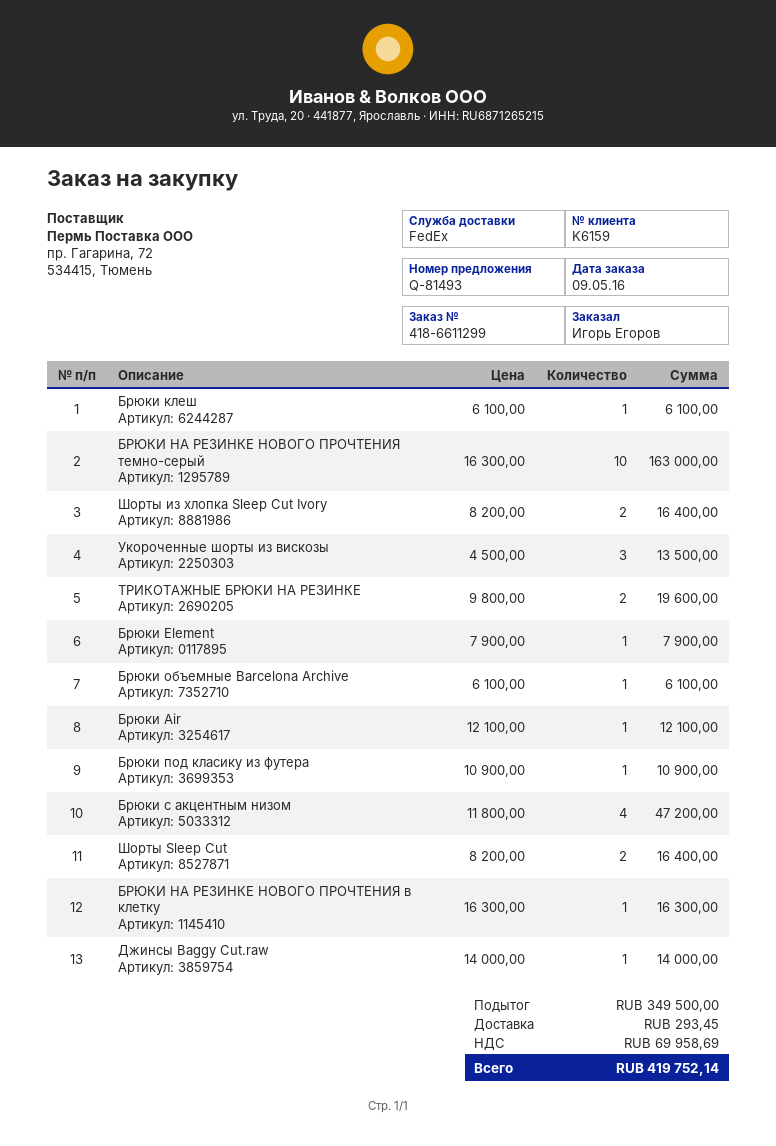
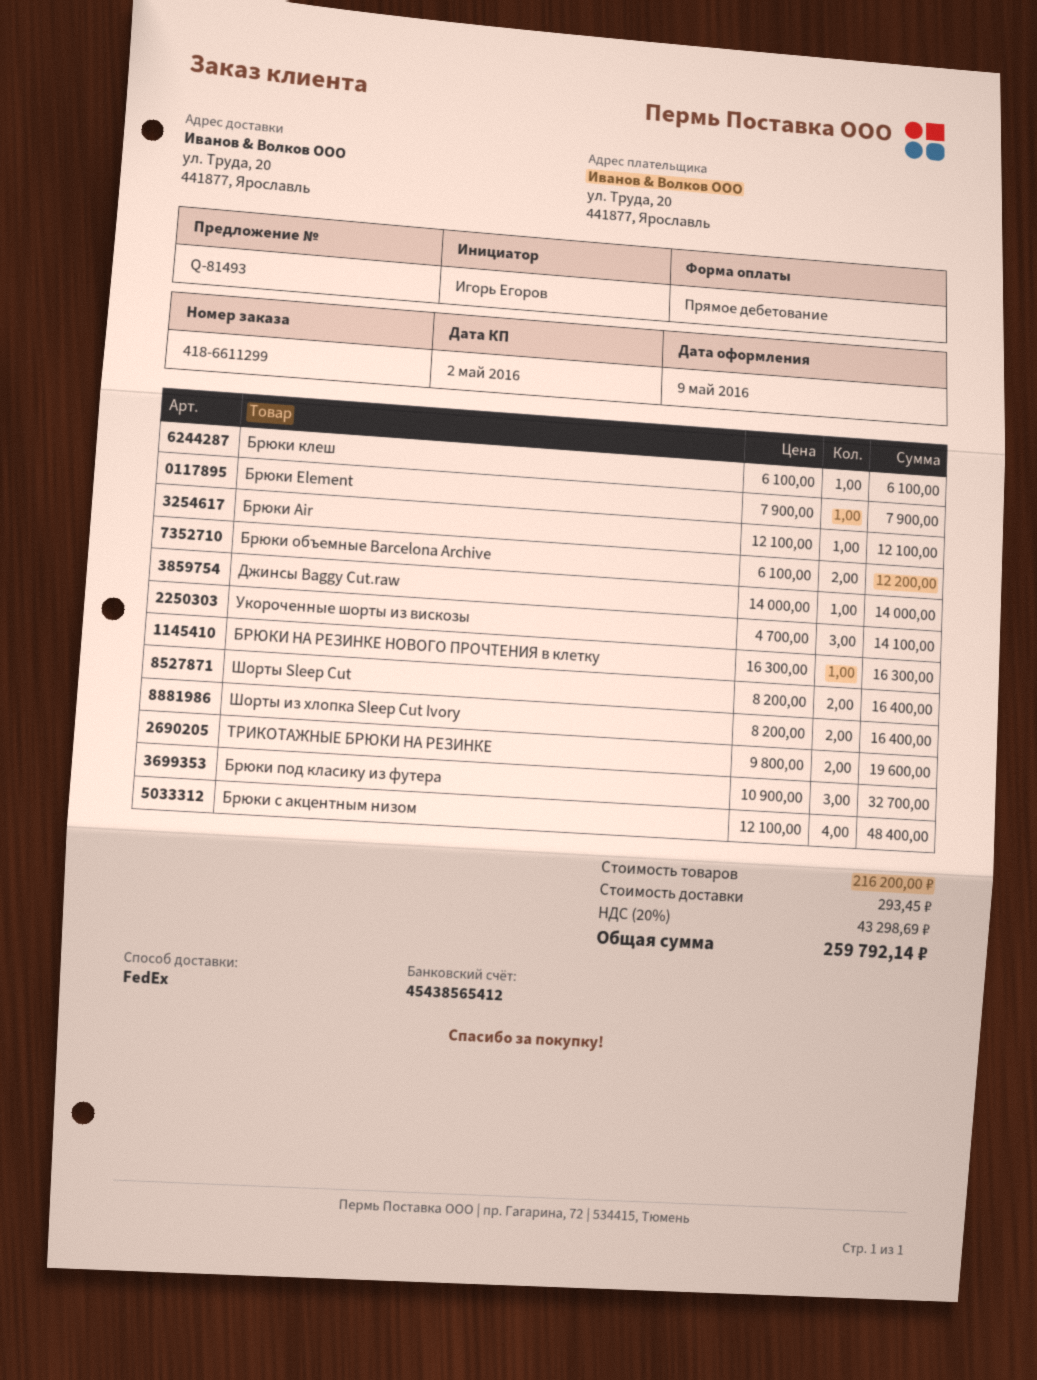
БРЮКИ НА РЕЗИНКЕ НОВОГО ПРОЧТЕНИЯ темно-серый: 10 x 16300.00 = 163000.00 -> none
Укороченные шорты из вискозы: 3 x 4500.00 = 13500.00 -> 3 x 4700.00 = 14100.00
Брюки объемные Barcelona Archive: 1 x 6100.00 = 6100.00 -> 2 x 6100.00 = 12200.00
Брюки под класику из футера: 1 x 10900.00 = 10900.00 -> 3 x 10900.00 = 32700.00
Брюки с акцентным низом: 4 x 11800.00 = 47200.00 -> 4 x 12100.00 = 48400.00
subtotal: 349500.00 -> 216200.00
tax: 69958.69 -> 43298.69
total: 419752.14 -> 259792.14

